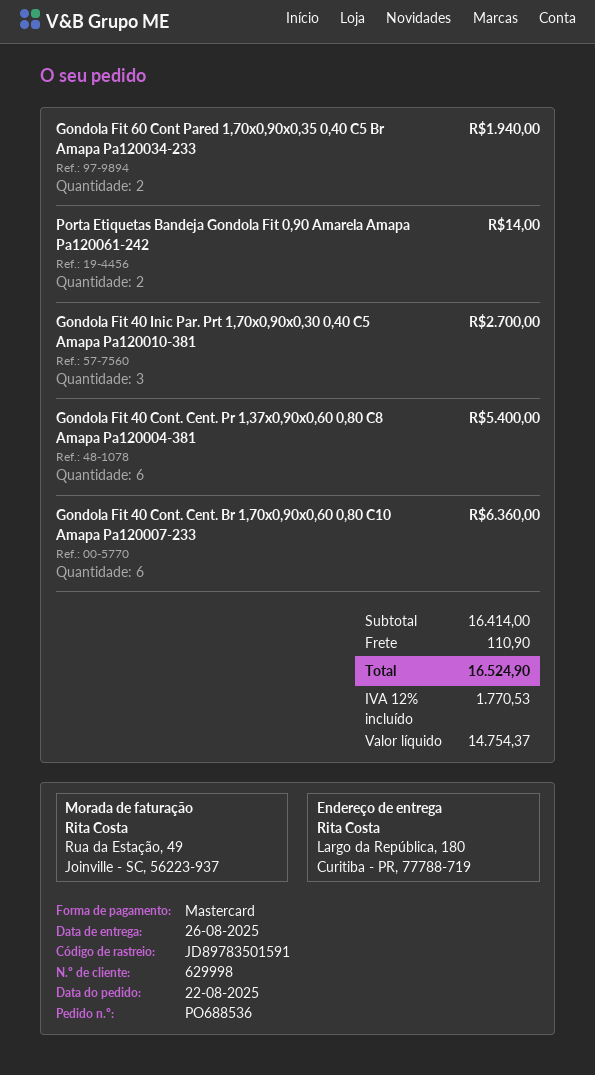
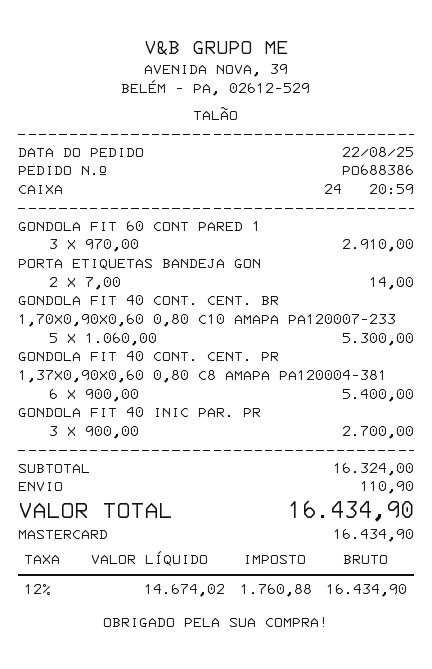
order number: PO688536 -> PO688386
Gondola Fit 60 Cont Pared 1,70x0,90x0,35 0,40 C5 Br Amapa Pa120034-233: 2 for 1940.00 -> 3 for 2910.00
Gondola Fit 40 Cont. Cent. Br 1,70x0,90x0,60 0,80 C10 Amapa Pa120007-233: 6 for 6360.00 -> 5 for 5300.00
subtotal: 16414.00 -> 16324.00
net: 14754.37 -> 14674.02
tax: 12% = 1770.53 -> 12% = 1760.88
total: 16524.90 -> 16434.90

